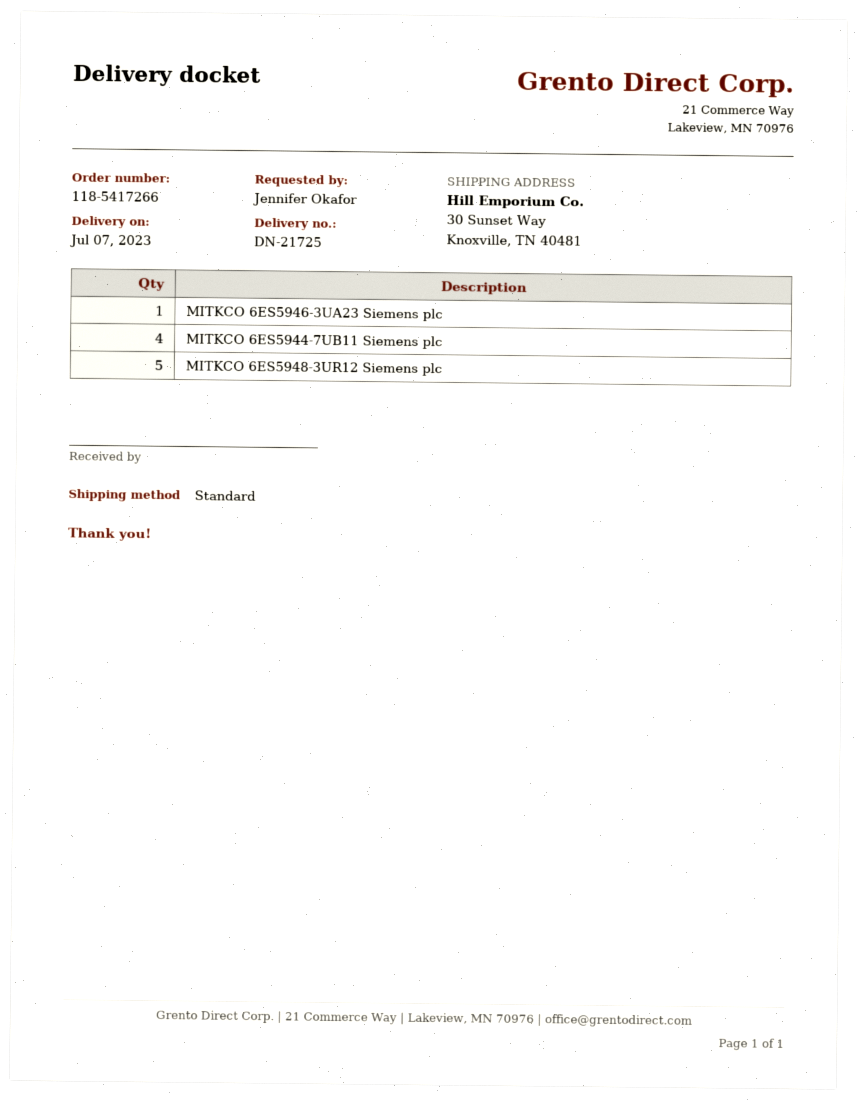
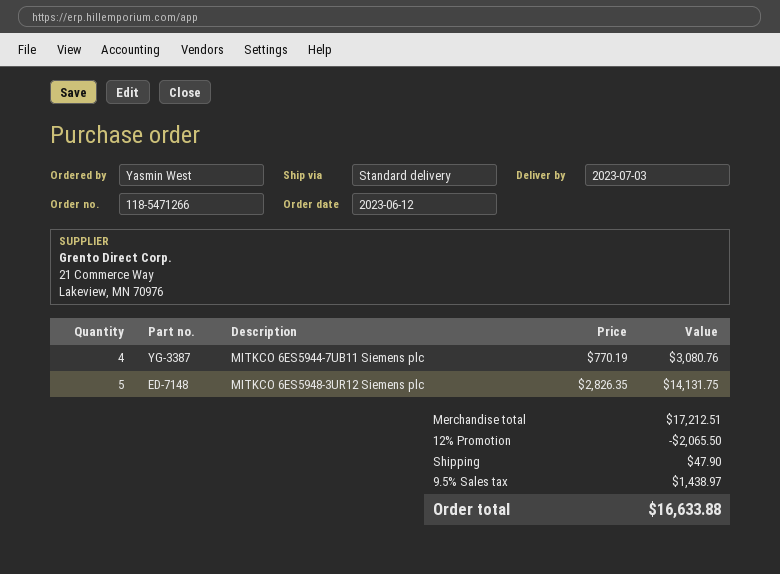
order number: 118-5417266 -> 118-5471266
delivery date: 2023-07-07 -> 2023-07-03
ordered by: Jennifer Okafor -> Yasmin West
MITKCO 6ES5946-3UA23 Siemens plc: 1 -> none

